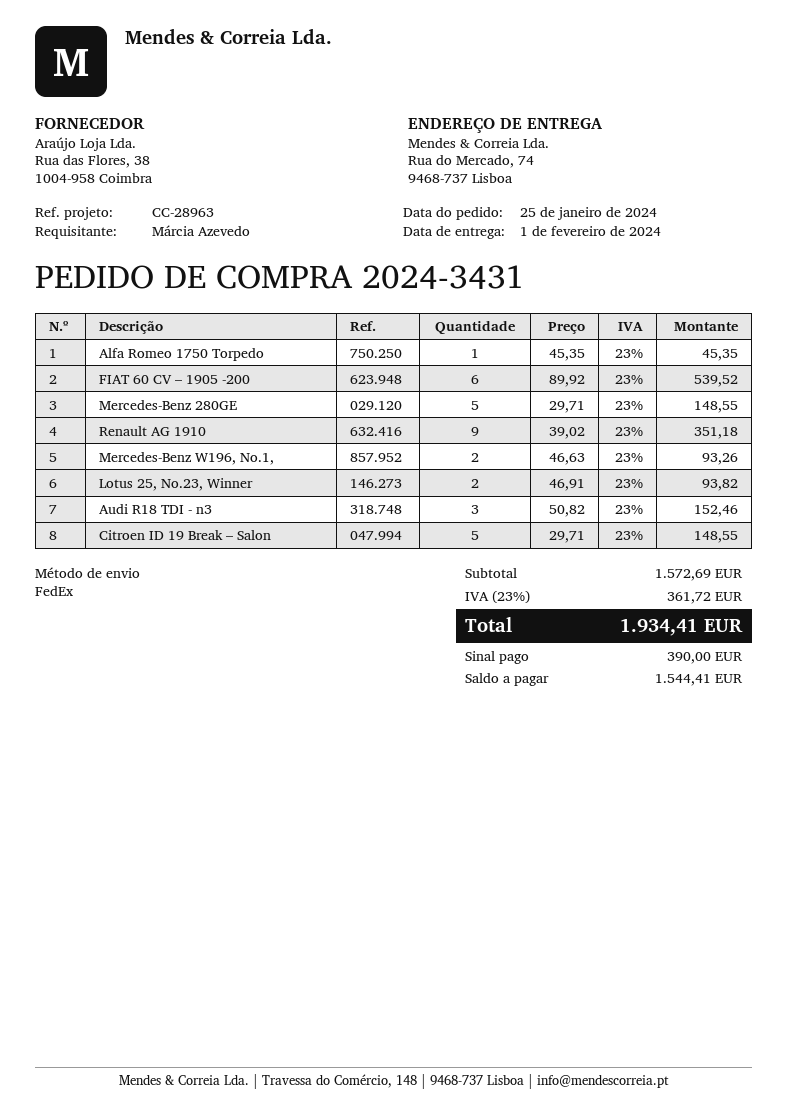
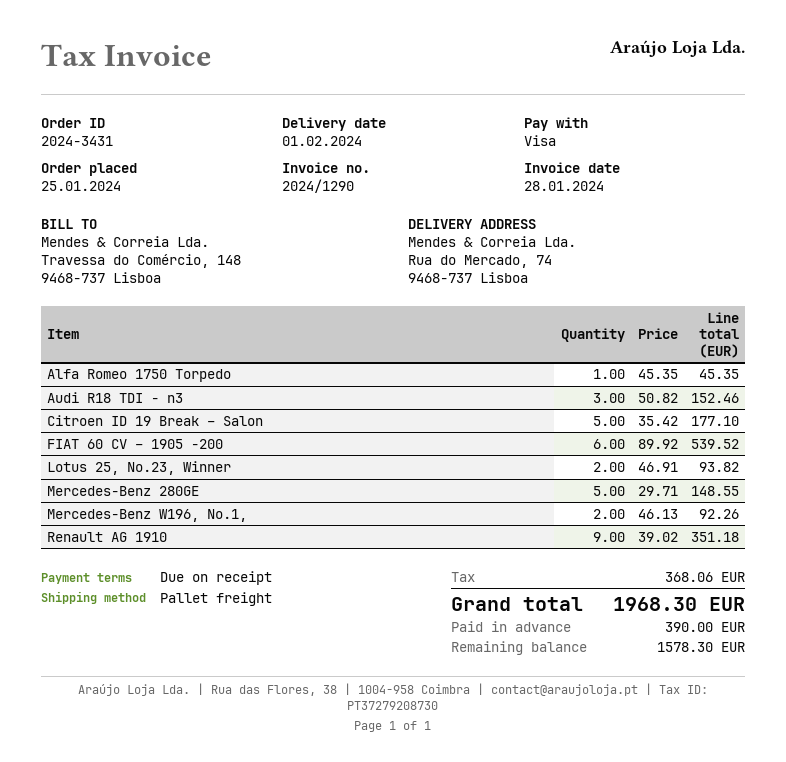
shipping method: FedEx -> pallet freight
Mercedes-Benz W196, No.1,: 2 x 46.63 = 93.26 -> 2 x 46.13 = 92.26
Citroen ID 19 Break – Salon: 5 x 29.71 = 148.55 -> 5 x 35.42 = 177.10
tax: 361.72 -> 368.06
total: 1934.41 -> 1968.30
balance: 1544.41 -> 1578.30

